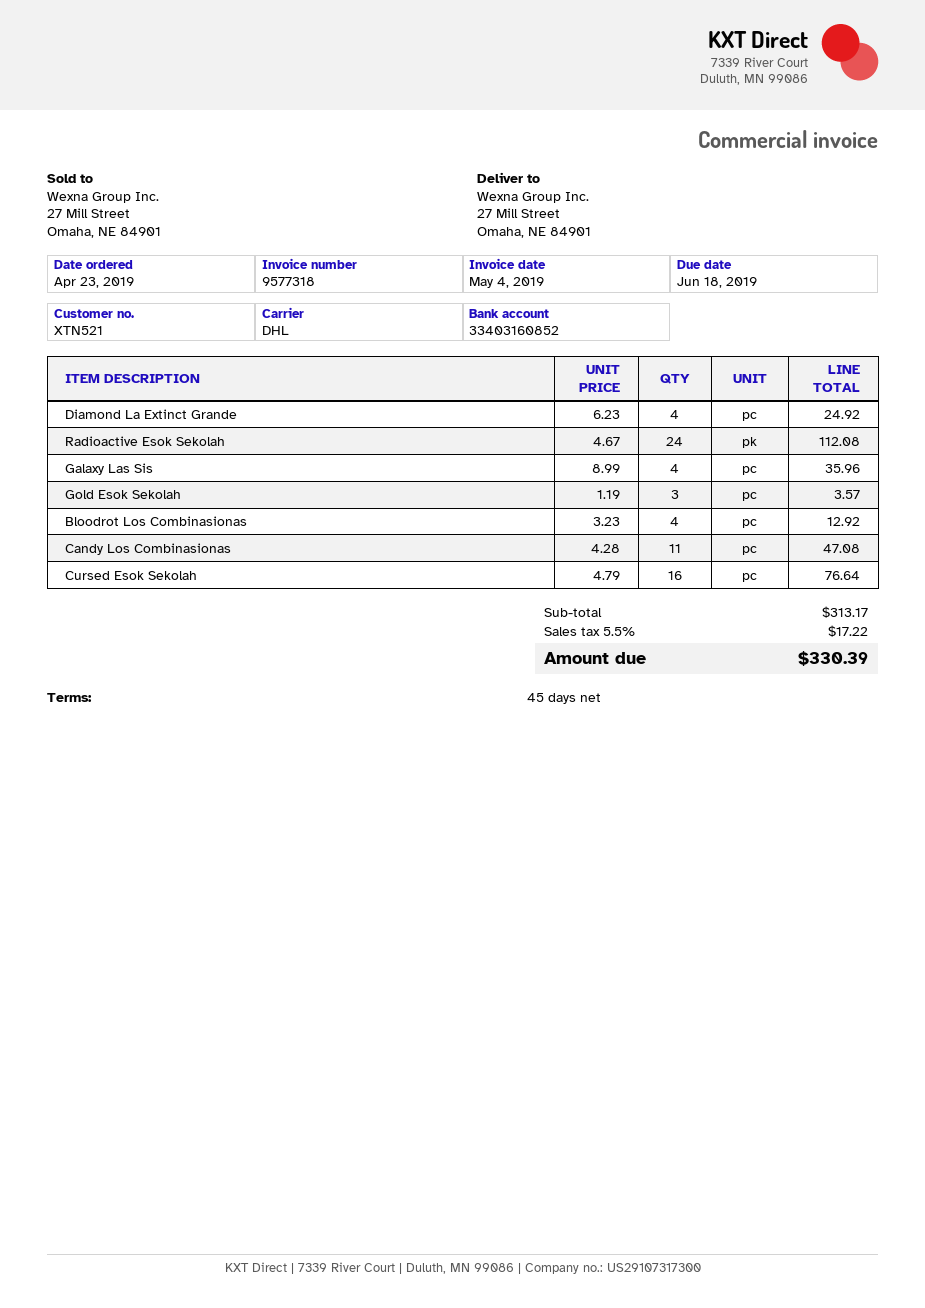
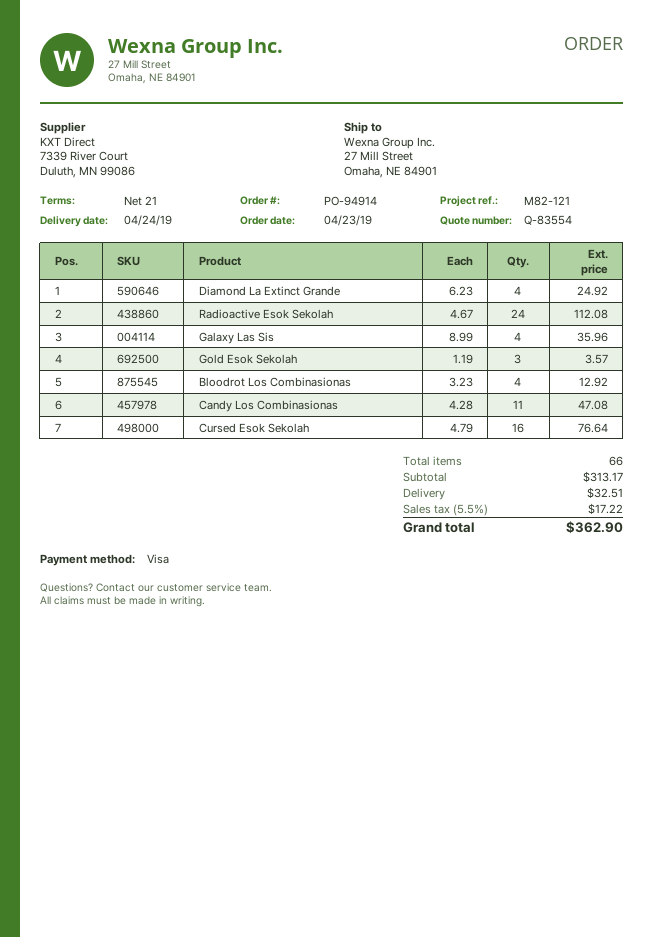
payment terms: 45 days -> 21 days
shipping: none -> 32.51
total: 330.39 -> 362.90

